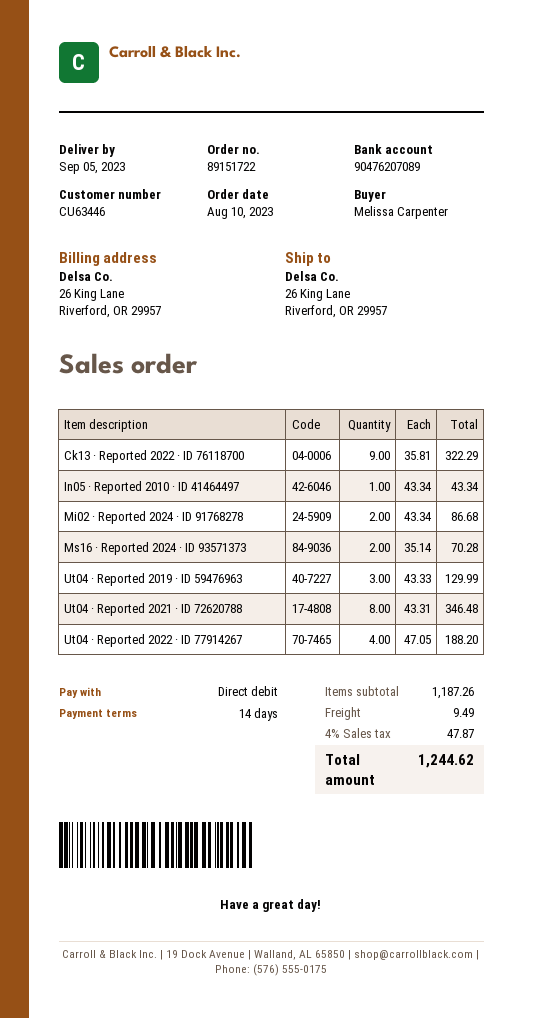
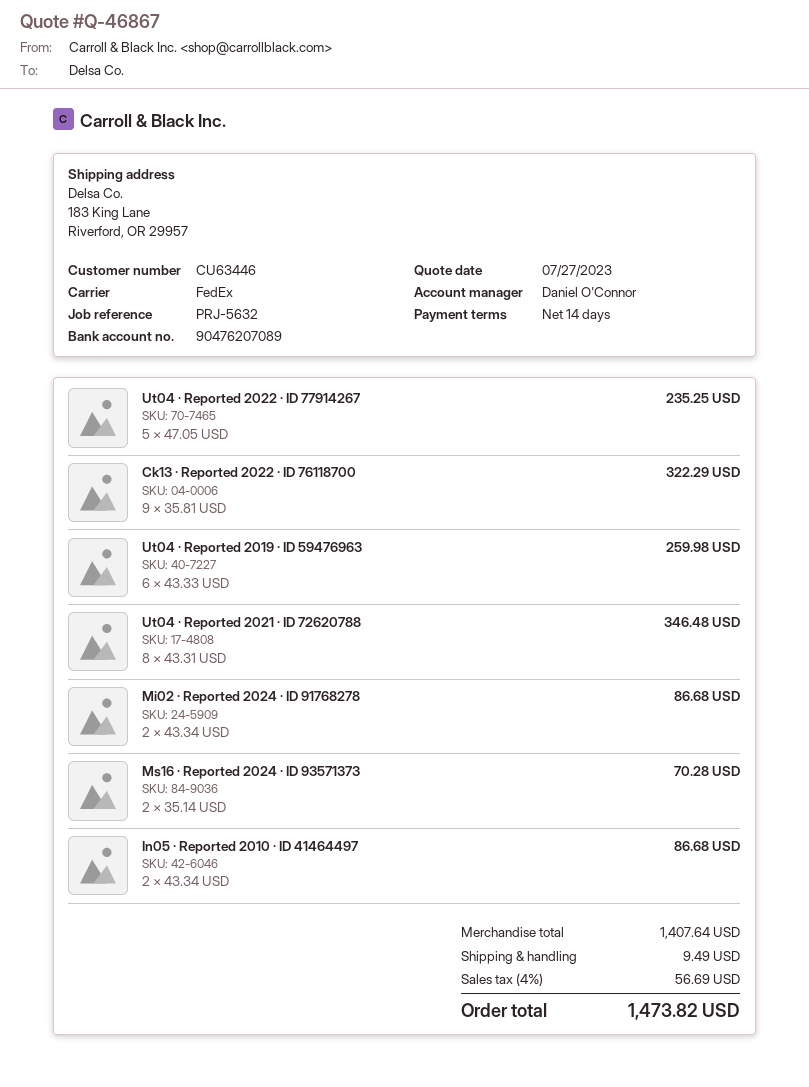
ship to: 26 King Lane, Riverford, OR 29957 -> 183 King Lane, Riverford, OR 29957
In05 · Reported 2010 · ID 41464497: 1 x 43.34 = 43.34 -> 2 x 43.34 = 86.68
Ut04 · Reported 2019 · ID 59476963: 3 x 43.33 = 129.99 -> 6 x 43.33 = 259.98
Ut04 · Reported 2022 · ID 77914267: 4 x 47.05 = 188.20 -> 5 x 47.05 = 235.25
subtotal: 1187.26 -> 1407.64
tax: 4% = 47.87 -> 4% = 56.69
total: 1244.62 -> 1473.82

